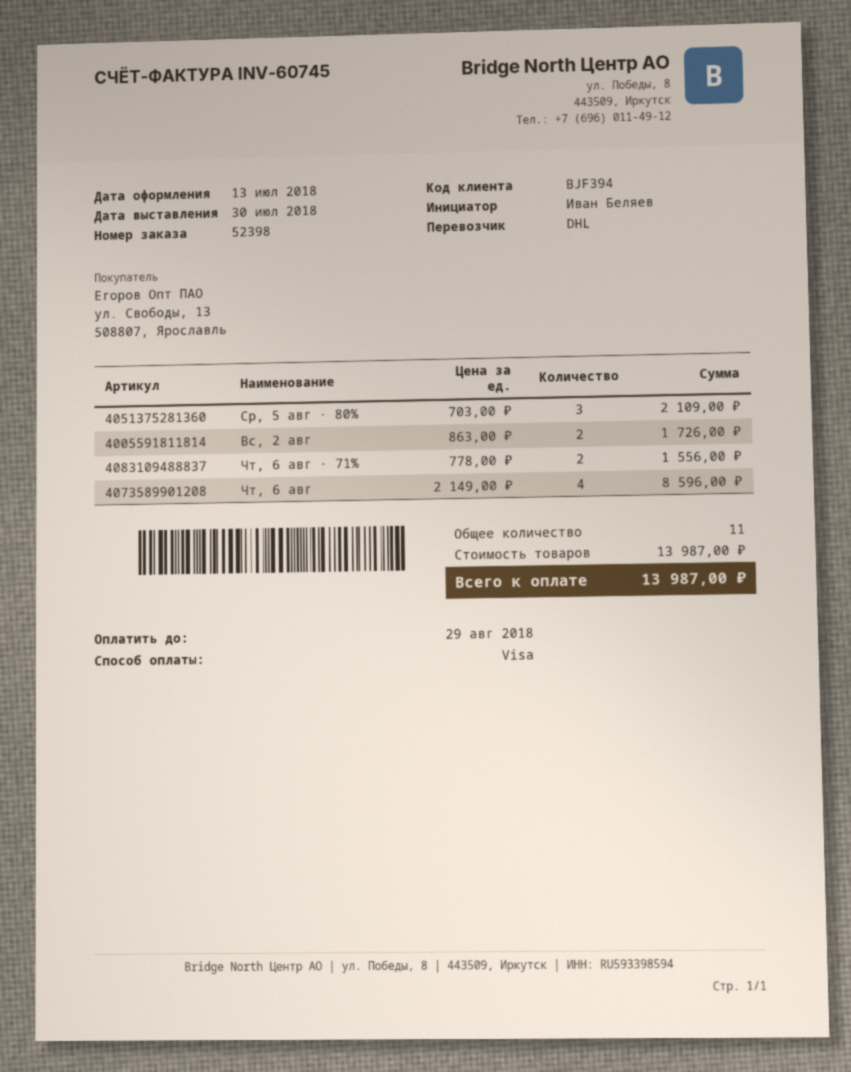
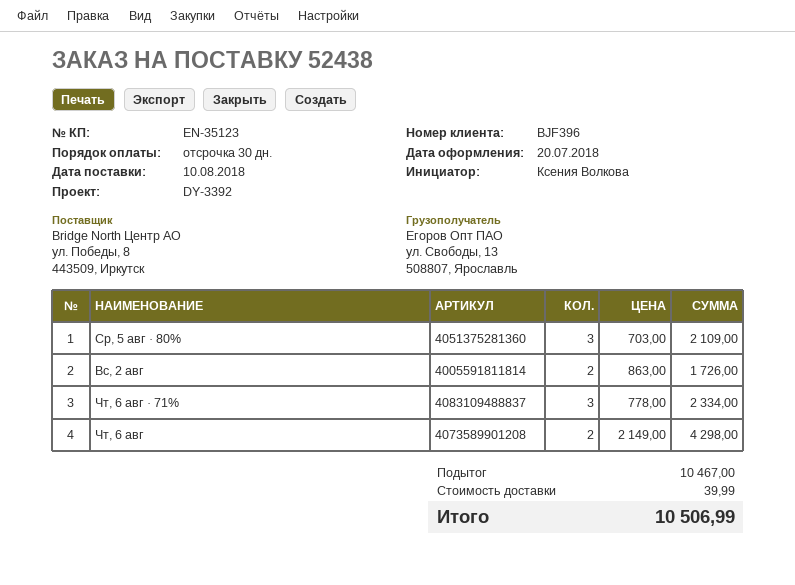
order number: 52398 -> 52438
order date: 2018-07-13 -> 2018-07-20
customer number: BJF394 -> BJF396
ordered by: Иван Беляев -> Ксения Волкова
Чт, 6 авг · 71%: 2 x 778.00 = 1556.00 -> 3 x 778.00 = 2334.00
Чт, 6 авг: 4 x 2149.00 = 8596.00 -> 2 x 2149.00 = 4298.00
subtotal: 13987.00 -> 10467.00
shipping: none -> 39.99
total: 13987.00 -> 10506.99

